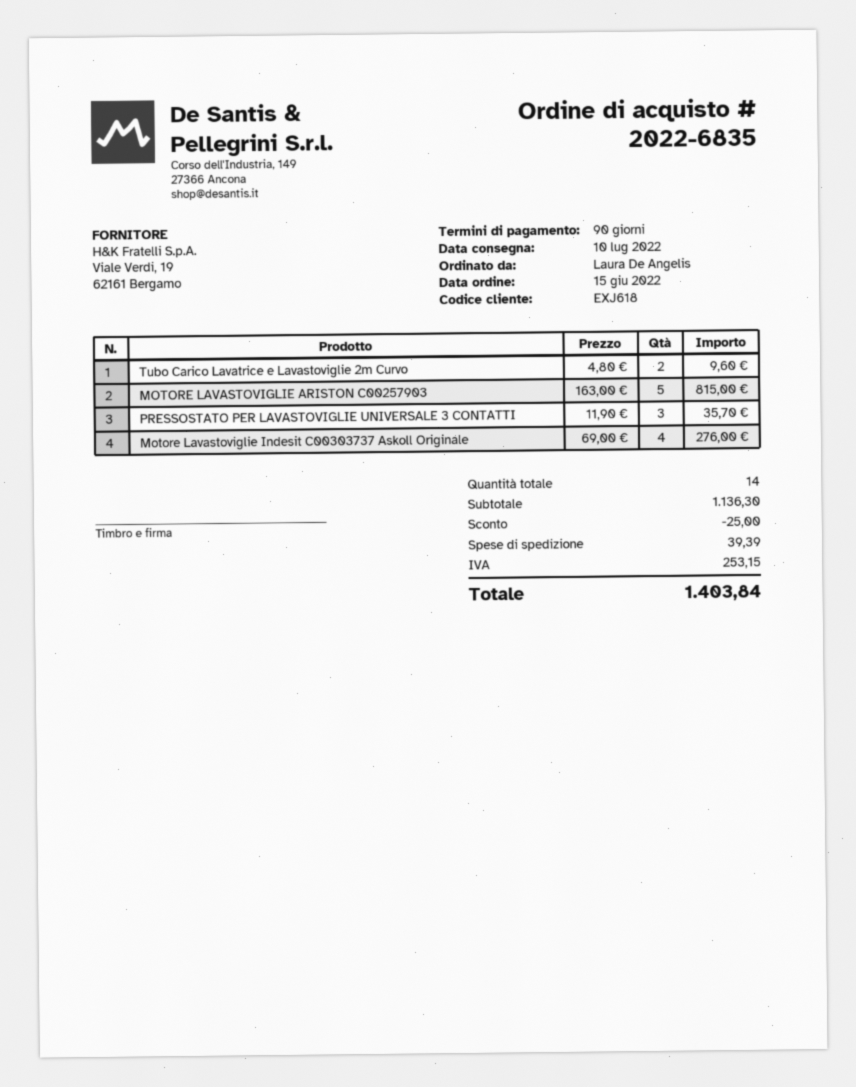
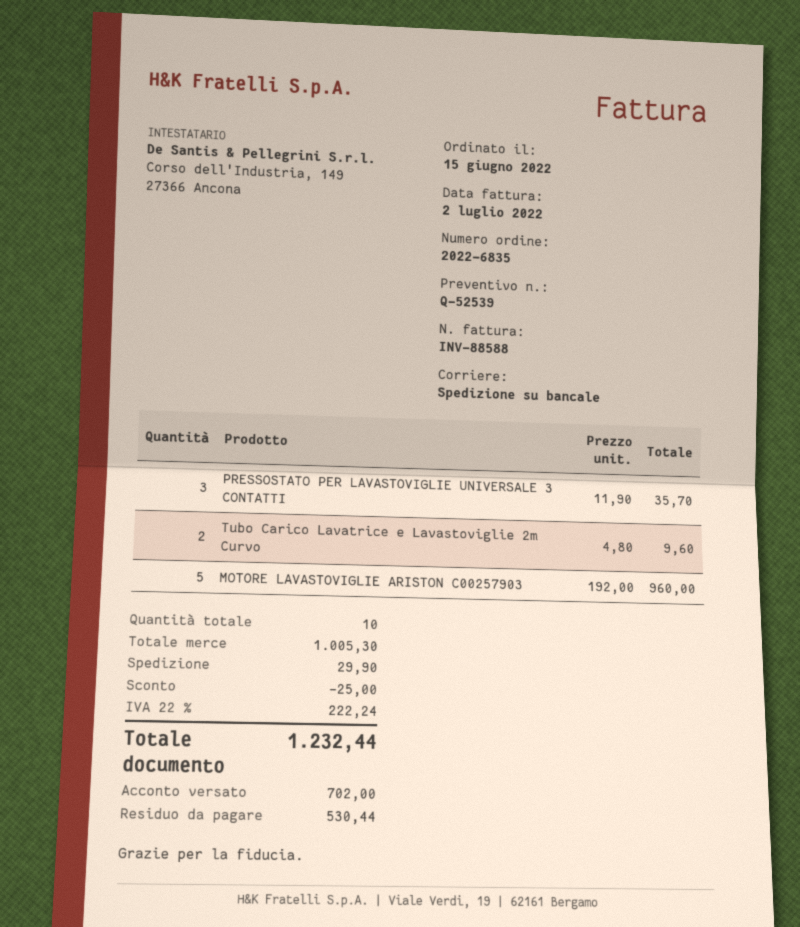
MOTORE LAVASTOVIGLIE ARISTON C00257903: 5 x 163.00 = 815.00 -> 5 x 192.00 = 960.00
Motore Lavastoviglie Indesit C00303737 Askoll Originale: 4 x 69.00 = 276.00 -> none
total quantity: 14 -> 10
subtotal: 1136.30 -> 1005.30
shipping: 39.39 -> 29.90
tax: 253.15 -> 222.24
total: 1403.84 -> 1232.44

